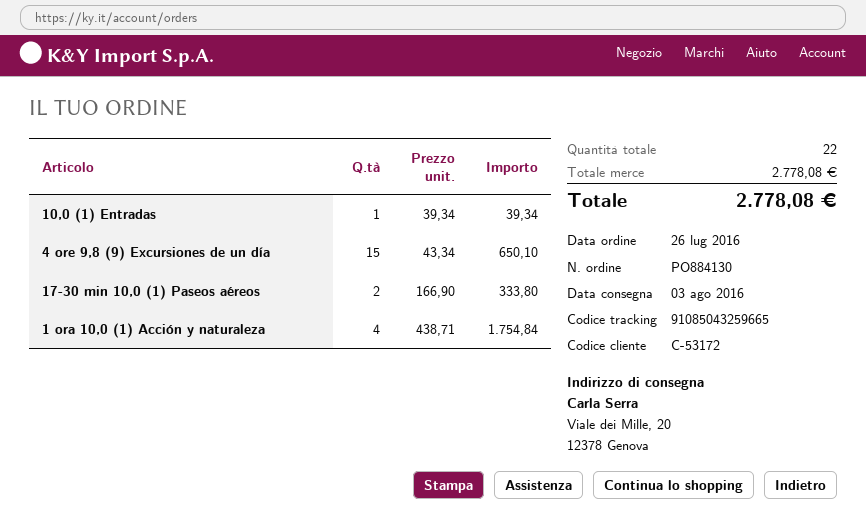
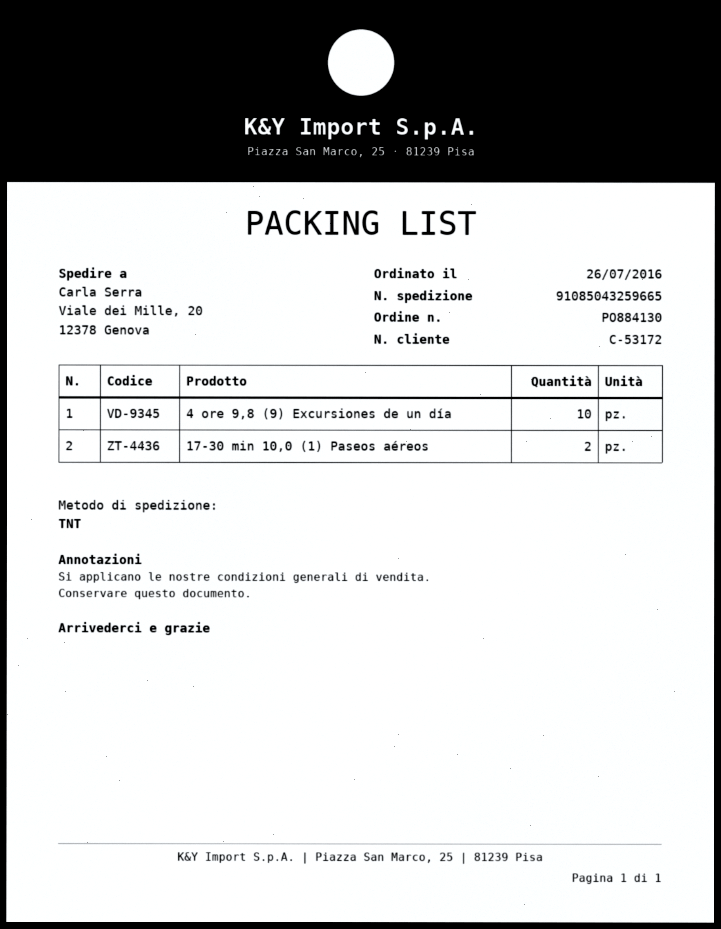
10,0 (1) Entradas: 1 -> none
4 ore 9,8 (9) Excursiones de un día: 15 -> 10
1 ora 10,0 (1) Acción y naturaleza: 4 -> none

